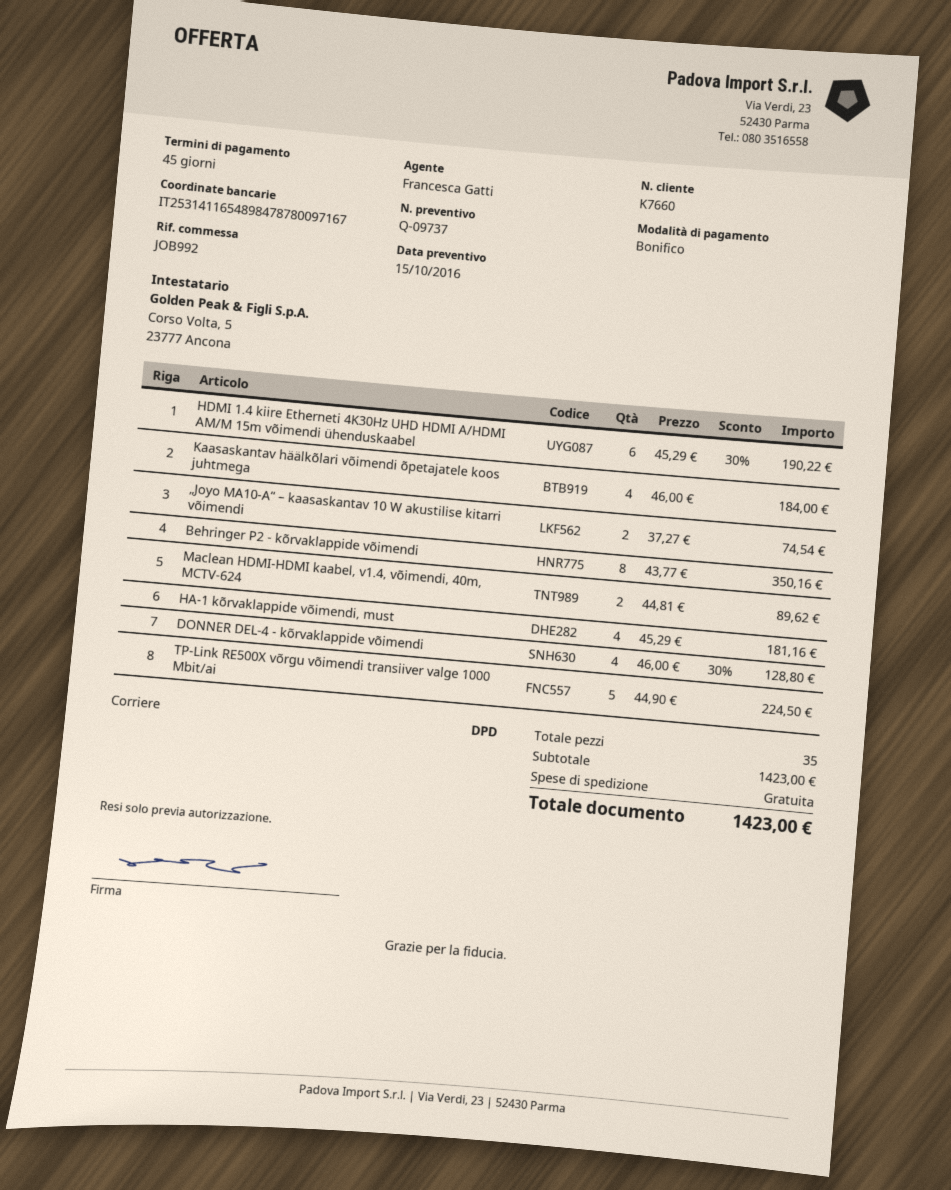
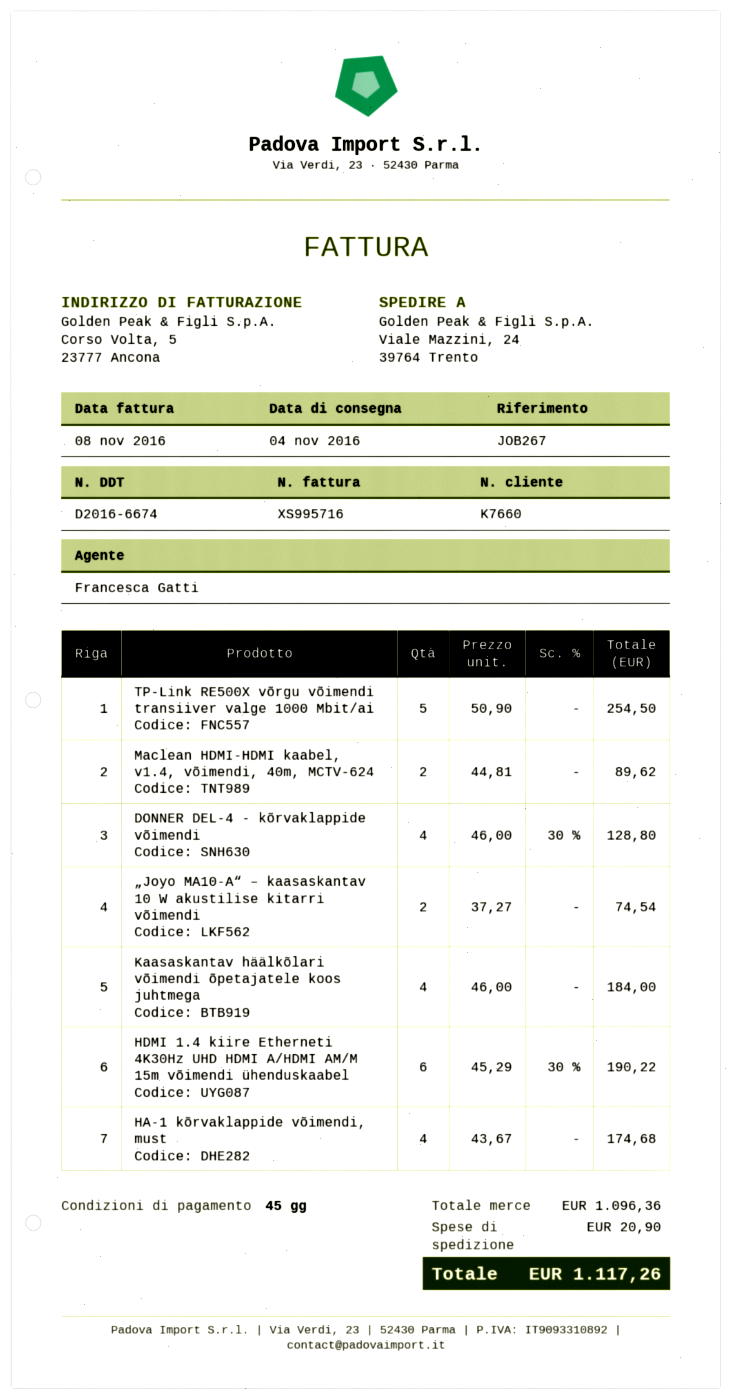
reference: JOB992 -> JOB267
Behringer P2 - kõrvaklappide võimendi: 8 x 43.77 = 350.16 -> none
HA-1 kõrvaklappide võimendi, must: 4 x 45.29 = 181.16 -> 4 x 43.67 = 174.68
TP-Link RE500X võrgu võimendi transiiver valge 1000 Mbit/ai: 5 x 44.90 = 224.50 -> 5 x 50.90 = 254.50
subtotal: 1423.00 -> 1096.36
shipping: 0.00 -> 20.90
total: 1423.00 -> 1117.26

